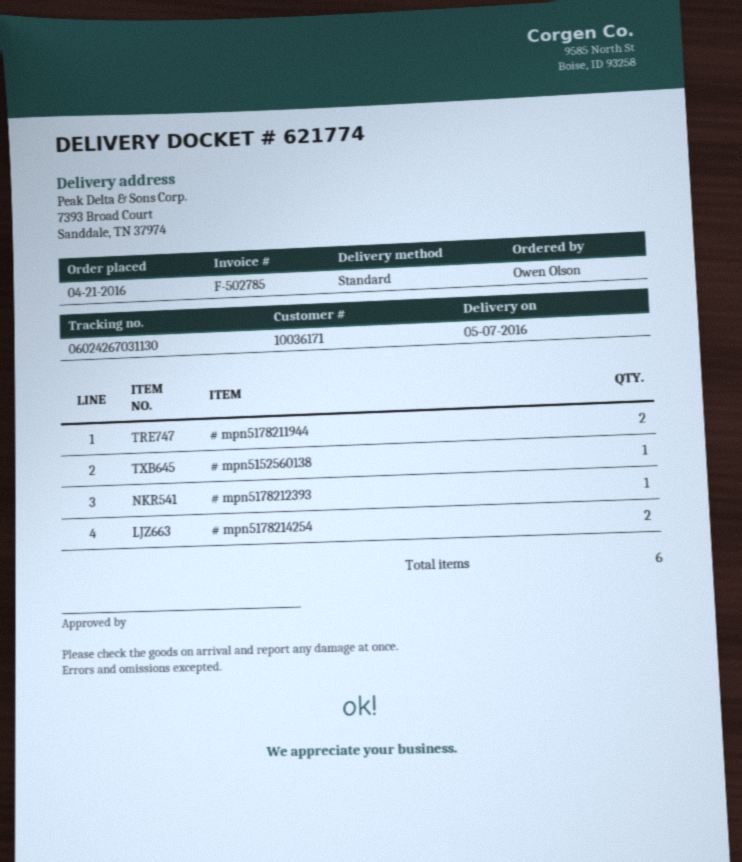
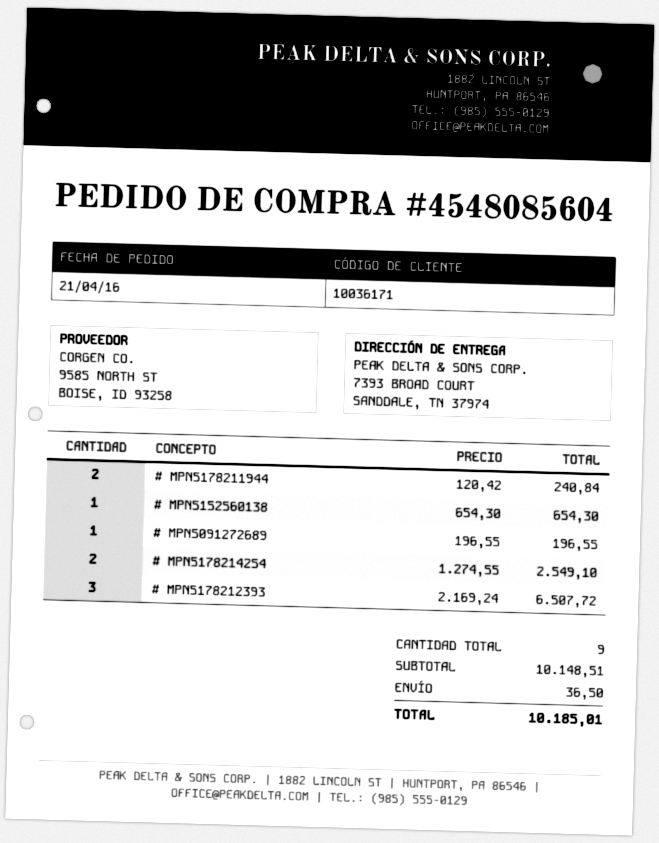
# mpn5178212393: 1 -> 3
# MPN5091272689: none -> 1
total quantity: 6 -> 9

